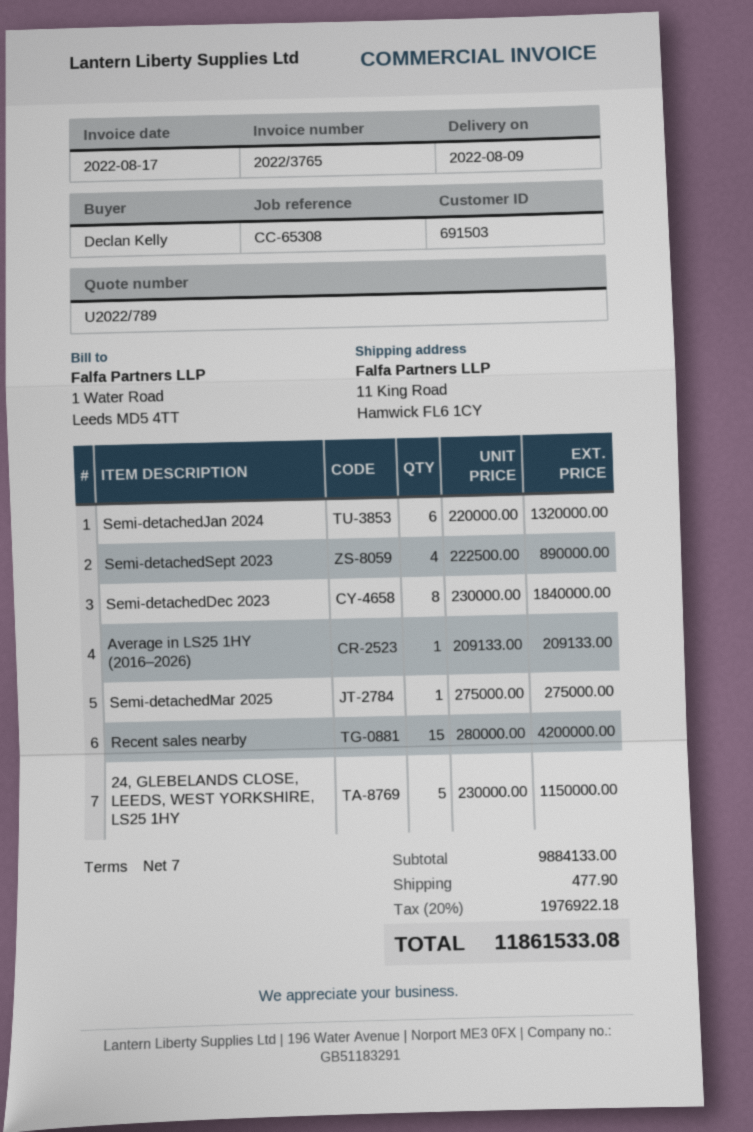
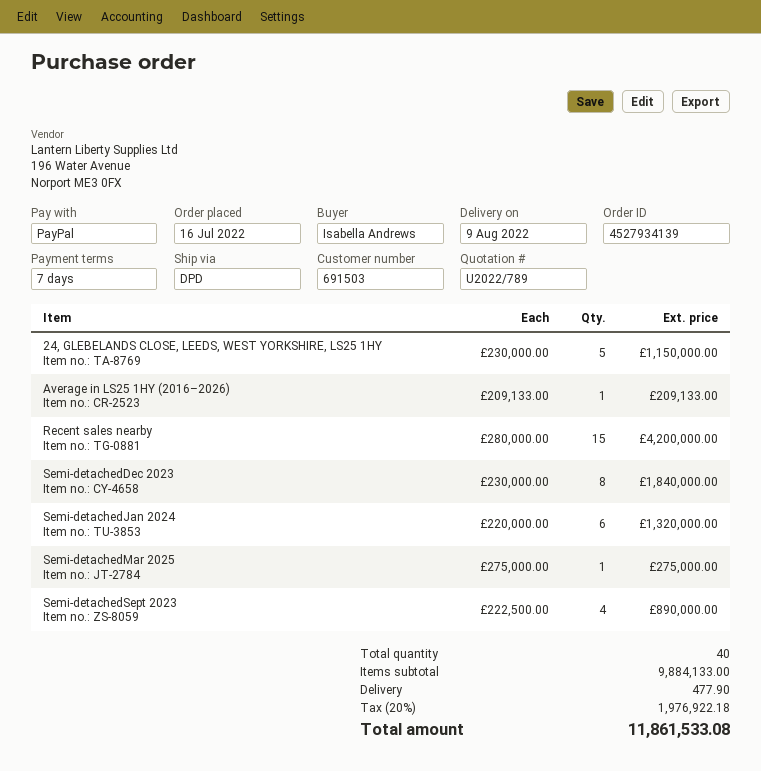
ordered by: Declan Kelly -> Isabella Andrews

